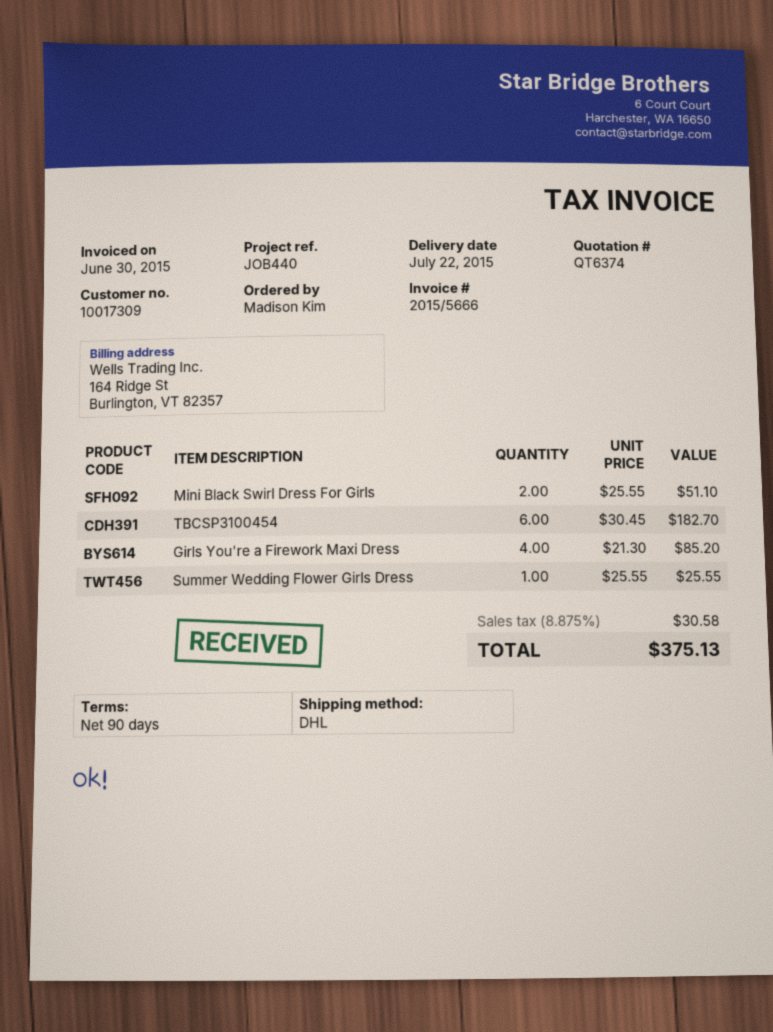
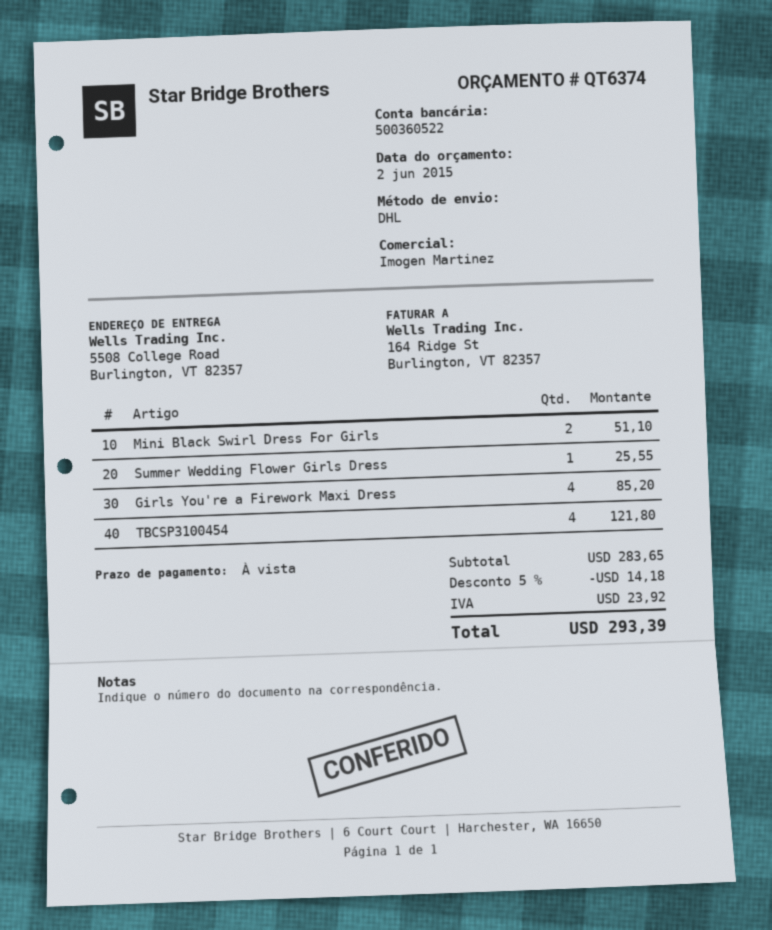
payment terms: 90 days -> on receipt
TBCSP3100454: 6 for 182.70 -> 4 for 121.80
discount: none -> 5% = 14.18
tax: 30.58 -> 23.92
total: 375.13 -> 293.39

